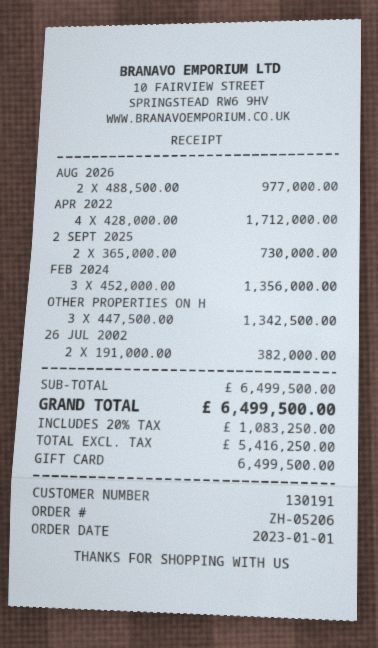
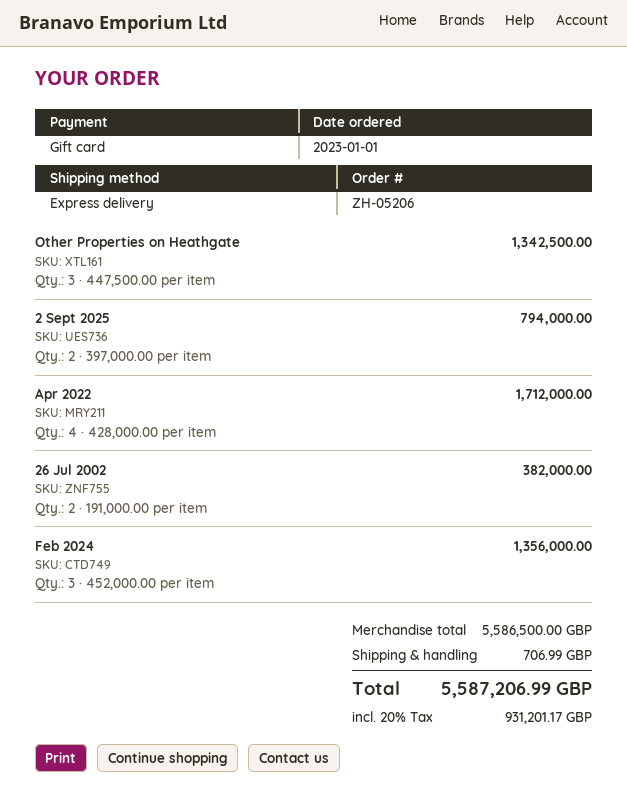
AUG 2026: 2 x 488500.00 = 977000.00 -> none
2 SEPT 2025: 2 x 365000.00 = 730000.00 -> 2 x 397000.00 = 794000.00
subtotal: 6499500.00 -> 5586500.00
shipping: none -> 706.99
tax: 20% = 1083250.00 -> 20% = 931201.17
total: 6499500.00 -> 5587206.99

